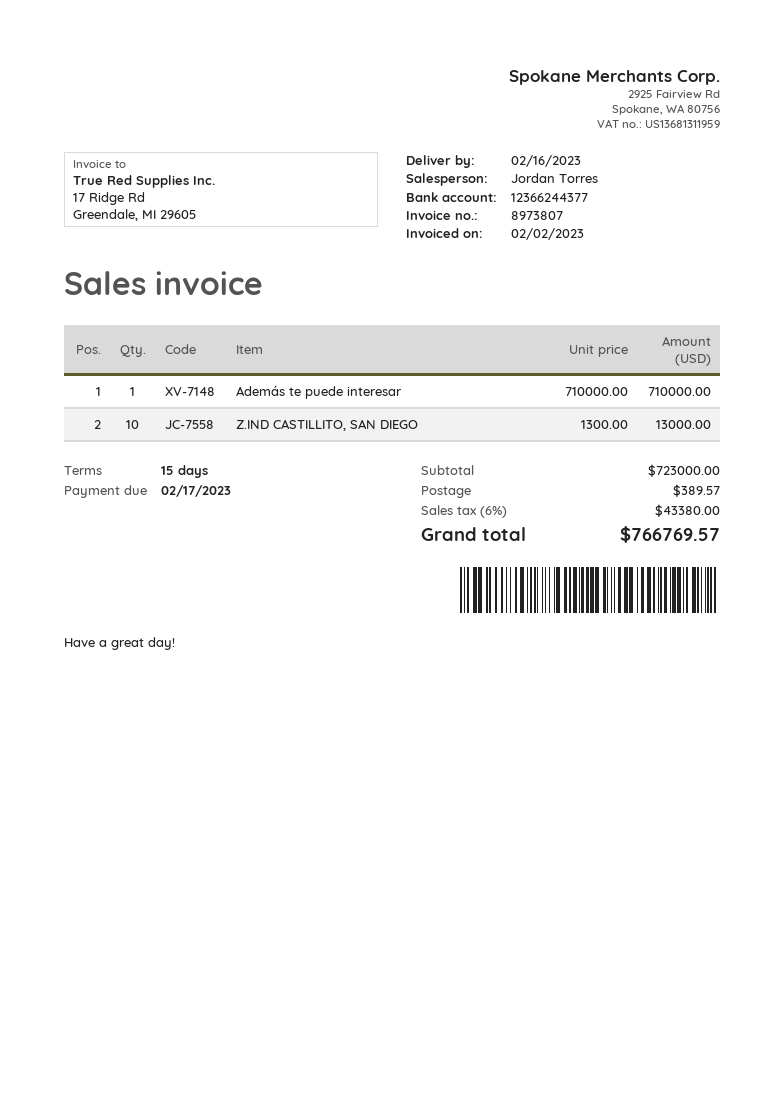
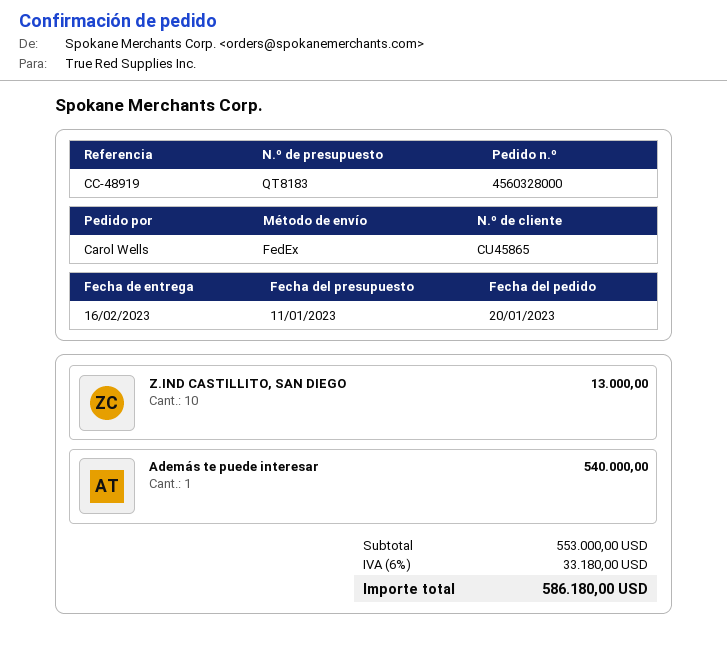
Además te puede interesar: 1 for 710000.00 -> 1 for 540000.00
subtotal: 723000.00 -> 553000.00
shipping: 389.57 -> none
tax: 6% = 43380.00 -> 6% = 33180.00
total: 766769.57 -> 586180.00

